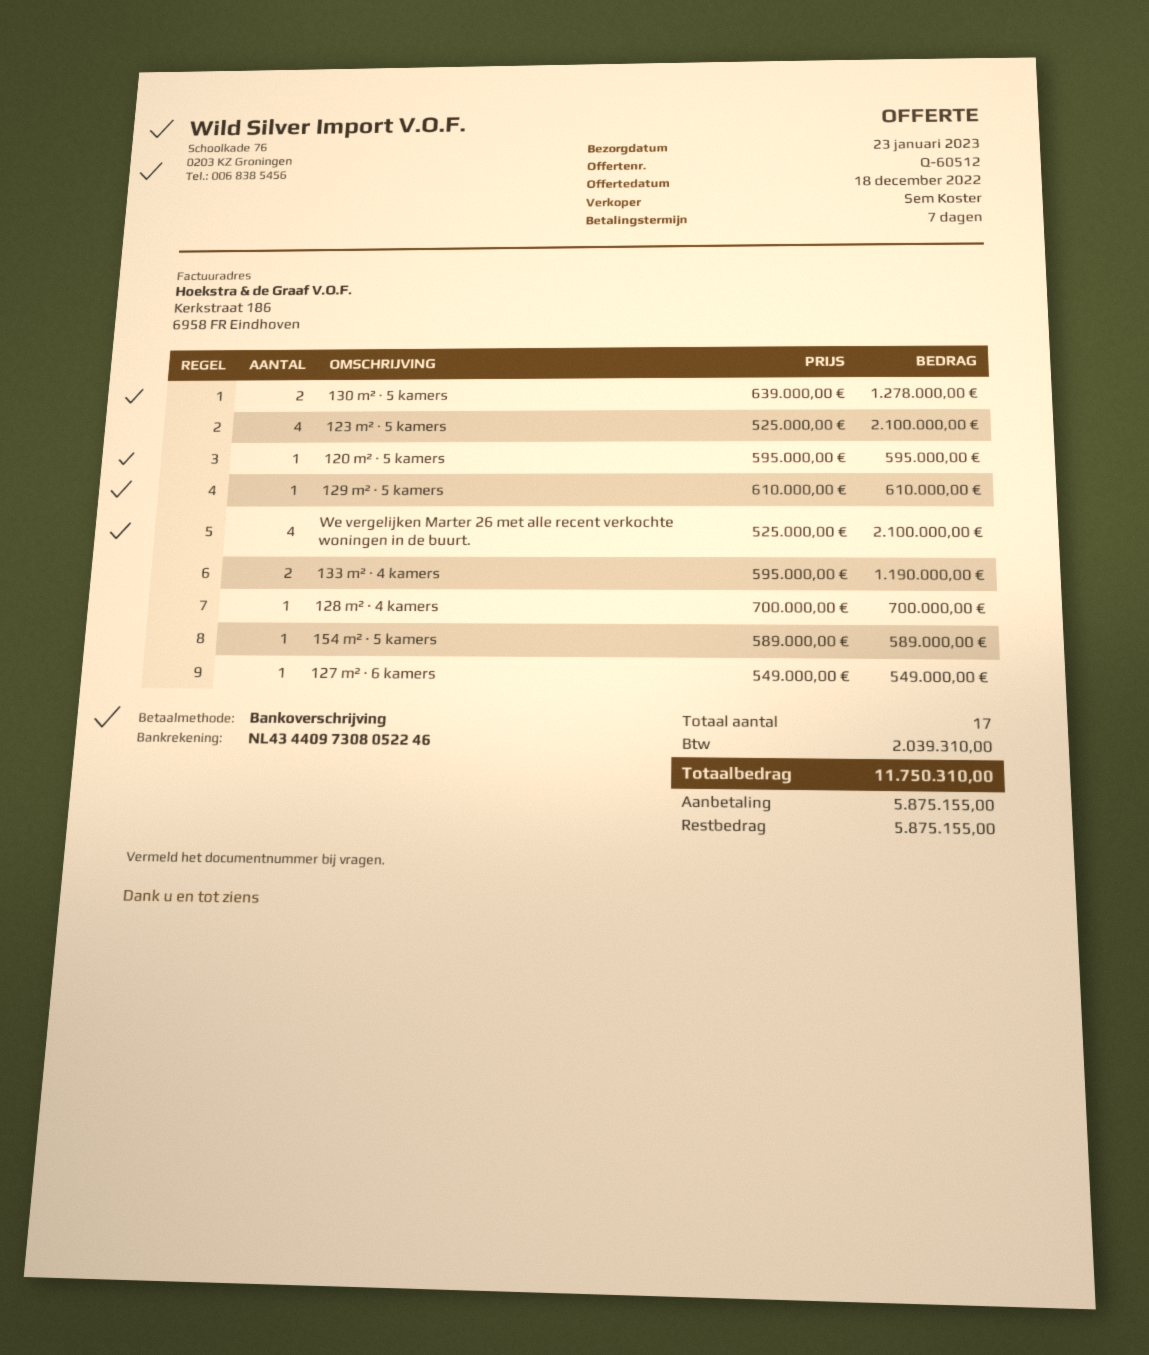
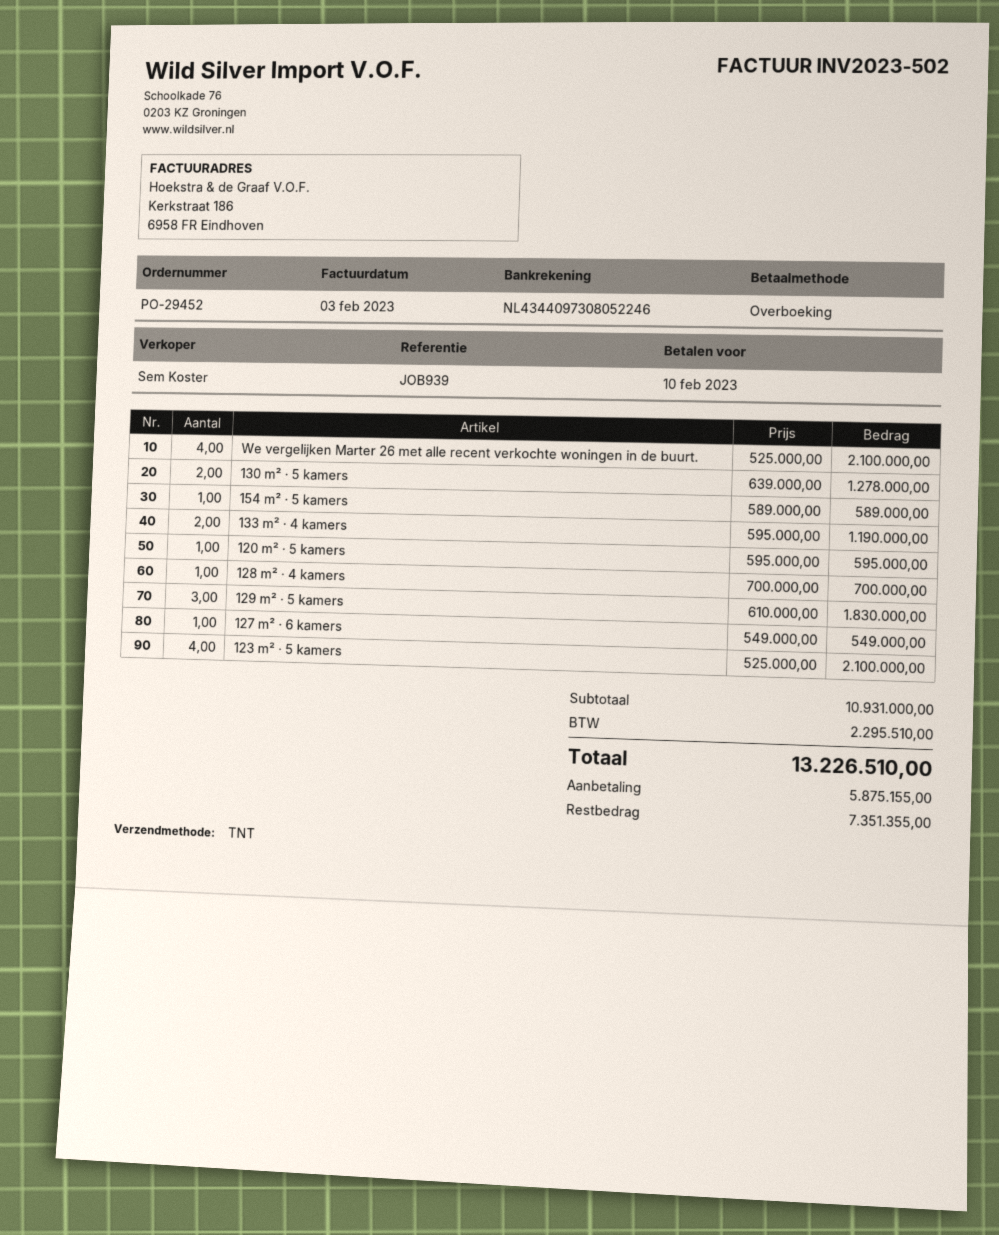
129 m² · 5 kamers: 1 x 610000.00 = 610000.00 -> 3 x 610000.00 = 1830000.00
tax: 2039310.00 -> 2295510.00
total: 11750310.00 -> 13226510.00
balance: 5875155.00 -> 7351355.00

